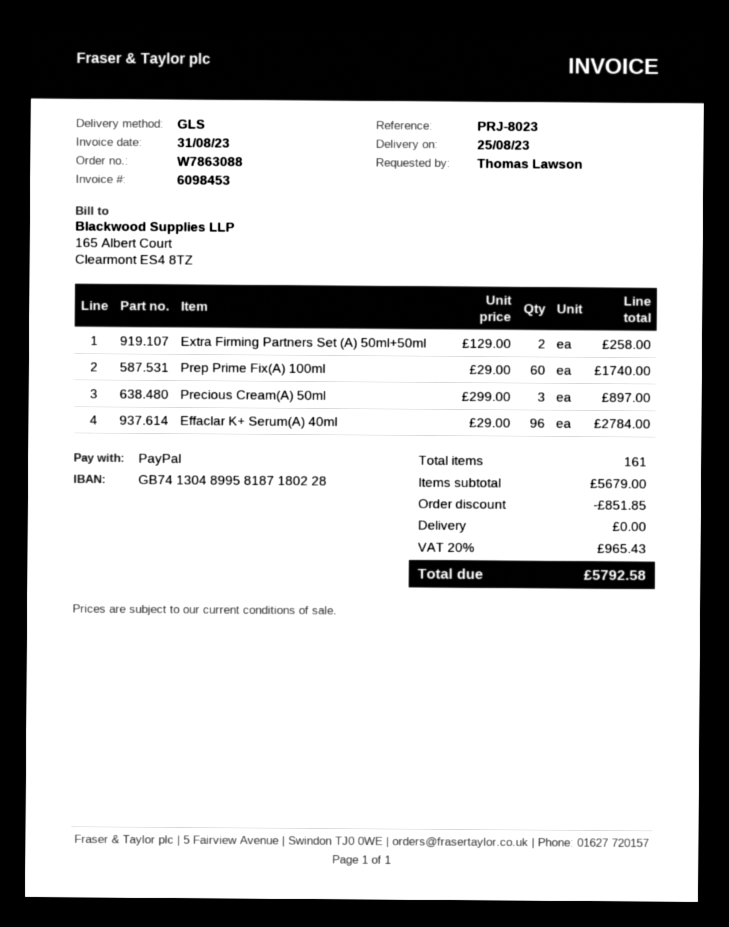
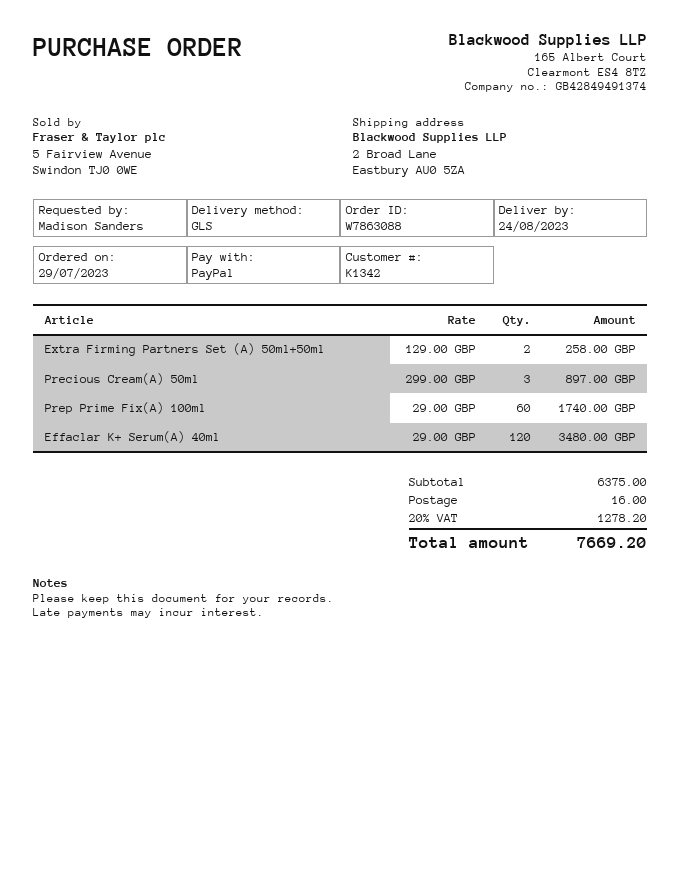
delivery date: 2023-08-25 -> 2023-08-24
ordered by: Thomas Lawson -> Madison Sanders
Effaclar K+ Serum(A) 40ml: 96 x 29.00 = 2784.00 -> 120 x 29.00 = 3480.00
subtotal: 5679.00 -> 6375.00
discount: 851.85 -> none
shipping: 0.00 -> 16.00
tax: 20% = 965.43 -> 20% = 1278.20
total: 5792.58 -> 7669.20

